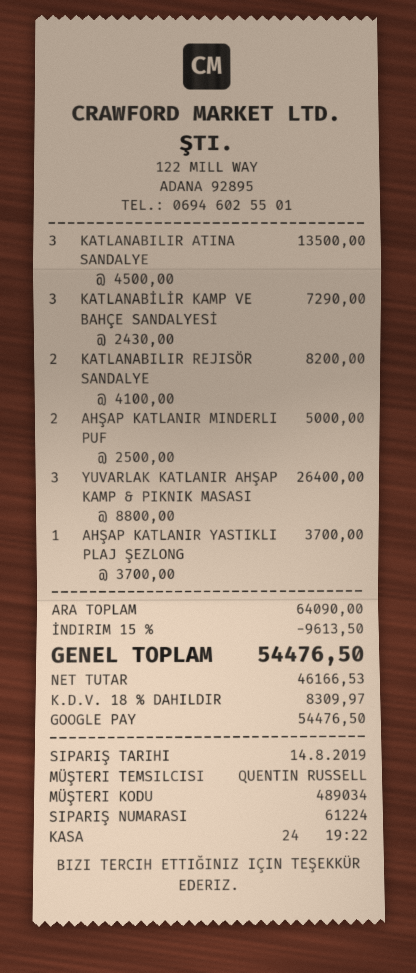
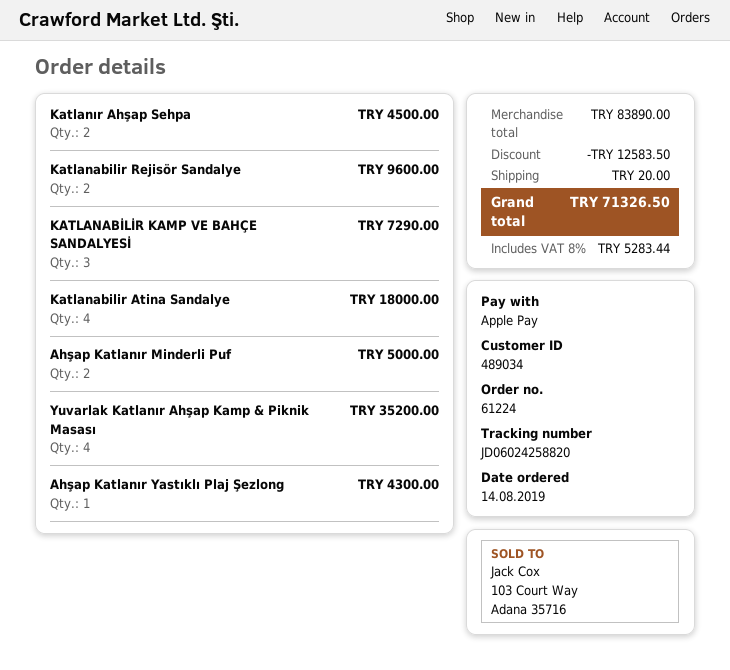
payment method: Google Pay -> Apple Pay
KATLANABILIR ATINA SANDALYE: 3 for 13500.00 -> 4 for 18000.00
KATLANABILIR REJISÖR SANDALYE: 2 for 8200.00 -> 2 for 9600.00
YUVARLAK KATLANIR AHŞAP KAMP & PIKNIK MASASI: 3 for 26400.00 -> 4 for 35200.00
AHŞAP KATLANIR YASTIKLI PLAJ ŞEZLONG: 1 for 3700.00 -> 1 for 4300.00
Katlanır Ahşap Sehpa: none -> 2 for 4500.00
subtotal: 64090.00 -> 83890.00
discount: 9613.50 -> 12583.50
shipping: none -> 20.00
tax: 18% = 8309.97 -> 8% = 5283.44
total: 54476.50 -> 71326.50

